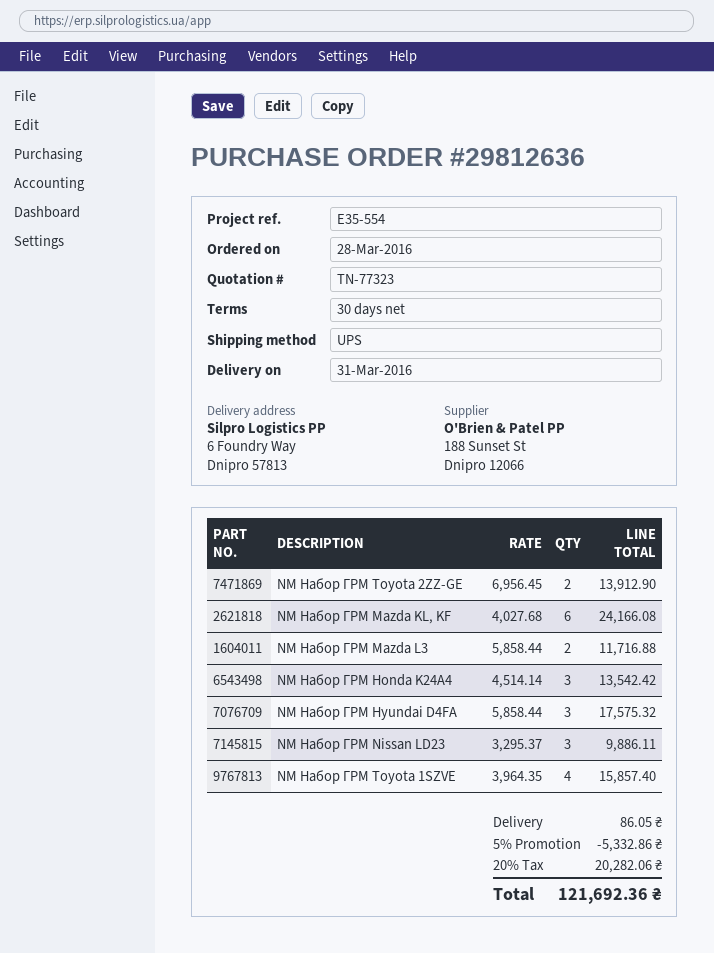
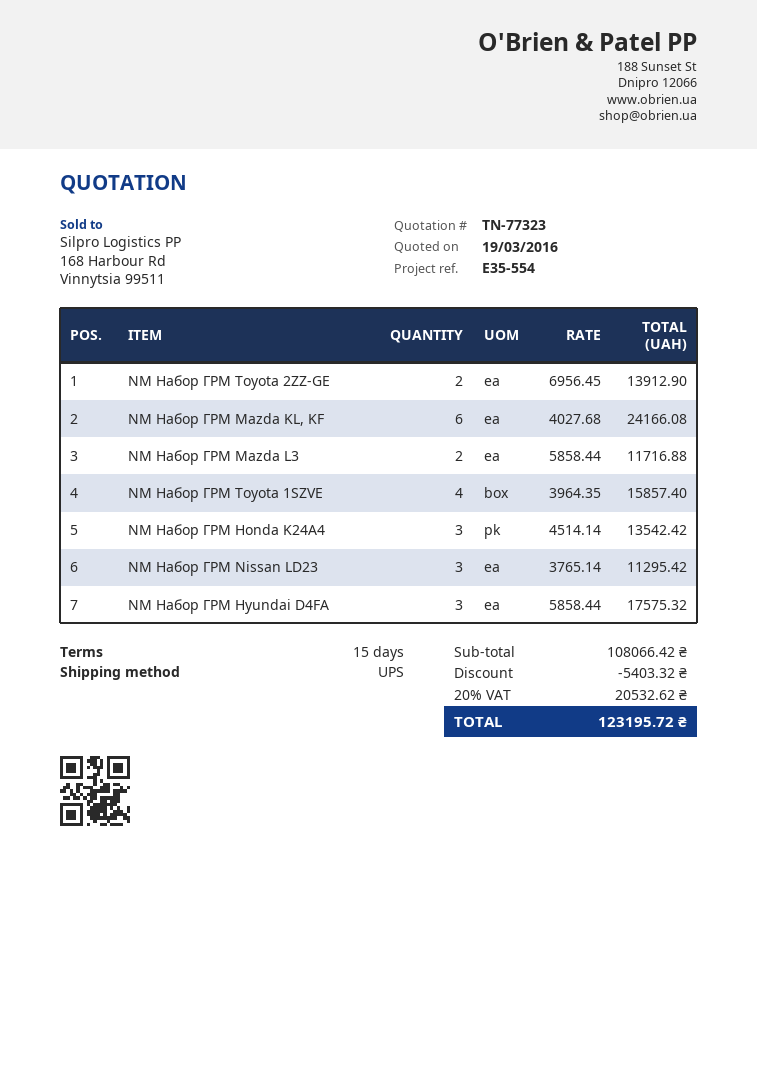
payment terms: 30 days -> 15 days
NM Набор ГРМ Nissan LD23: 3 x 3295.37 = 9886.11 -> 3 x 3765.14 = 11295.42
discount: 5332.86 -> 5403.32
shipping: 86.05 -> none
tax: 20% = 20282.06 -> 20% = 20532.62
total: 121692.36 -> 123195.72

